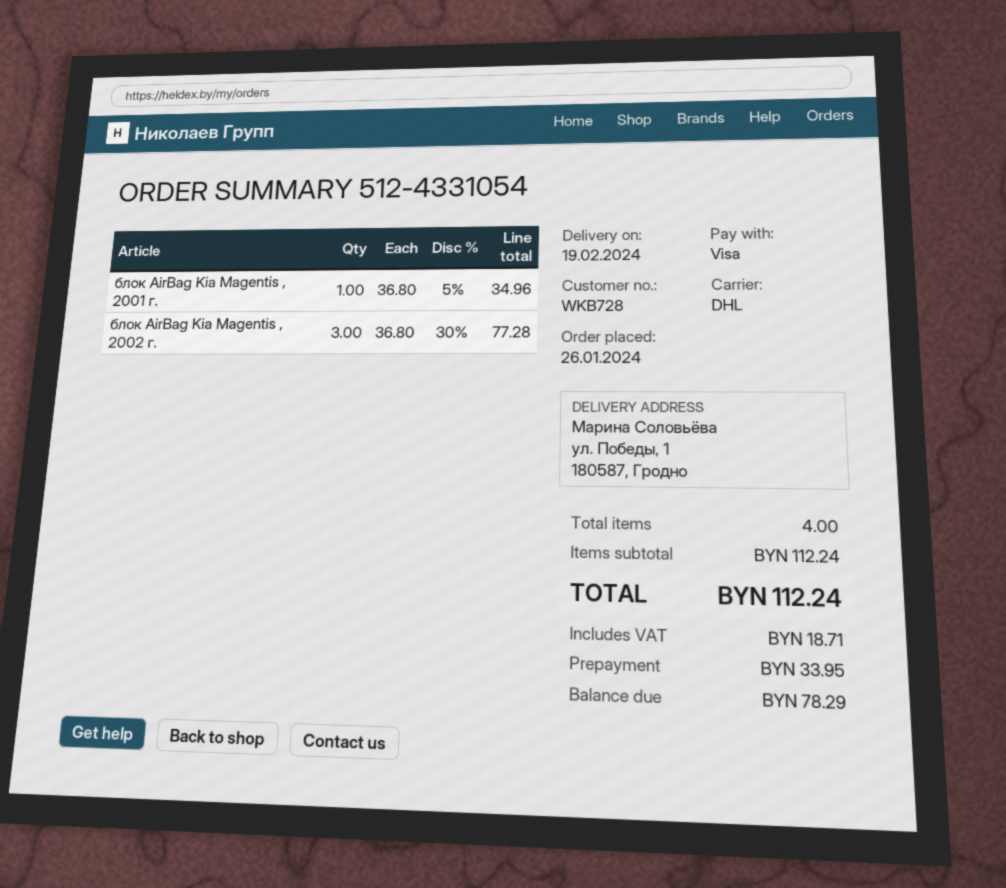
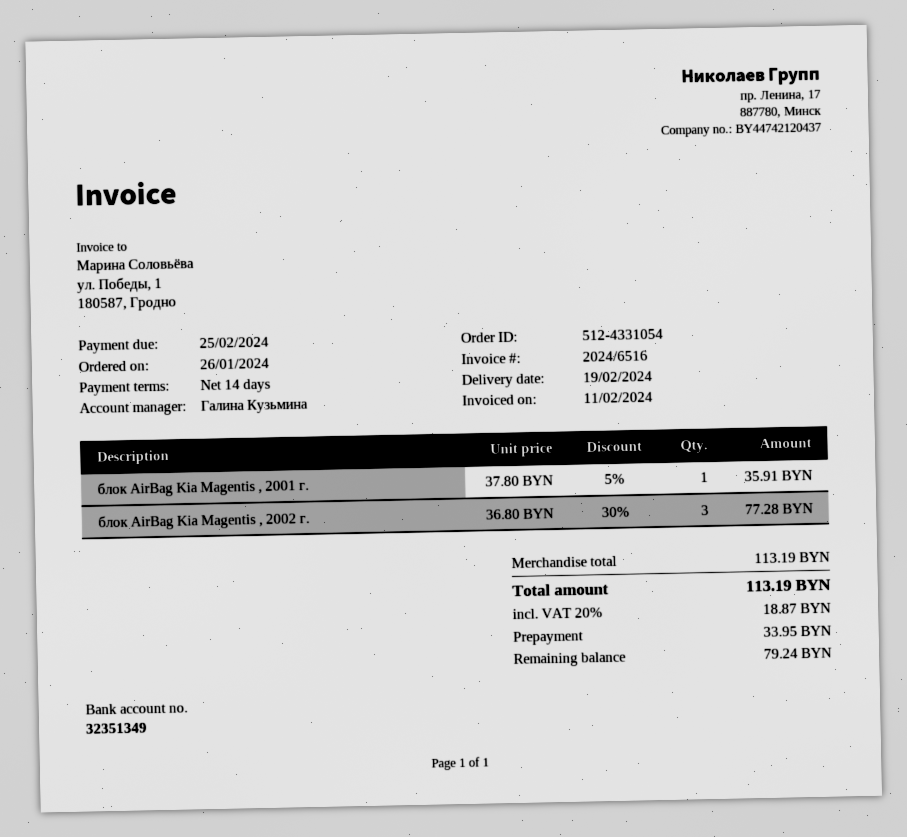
блок AirBag Kia Magentis , 2001 г.: 1 x 36.80 - 5% = 34.96 -> 1 x 37.80 - 5% = 35.91
subtotal: 112.24 -> 113.19
tax: 18.71 -> 18.87
total: 112.24 -> 113.19
balance: 78.29 -> 79.24

